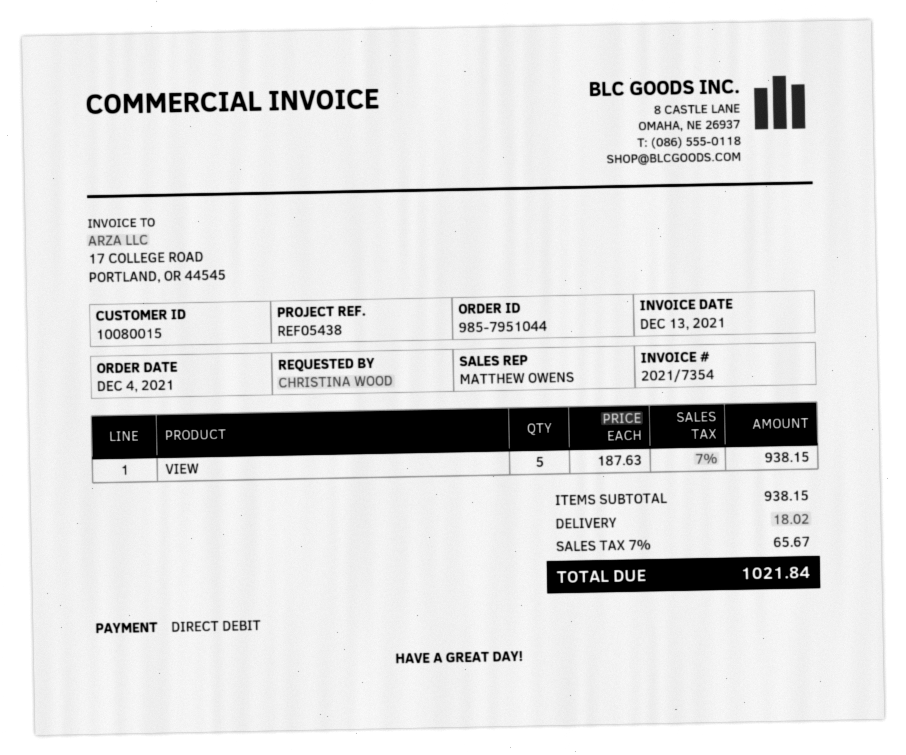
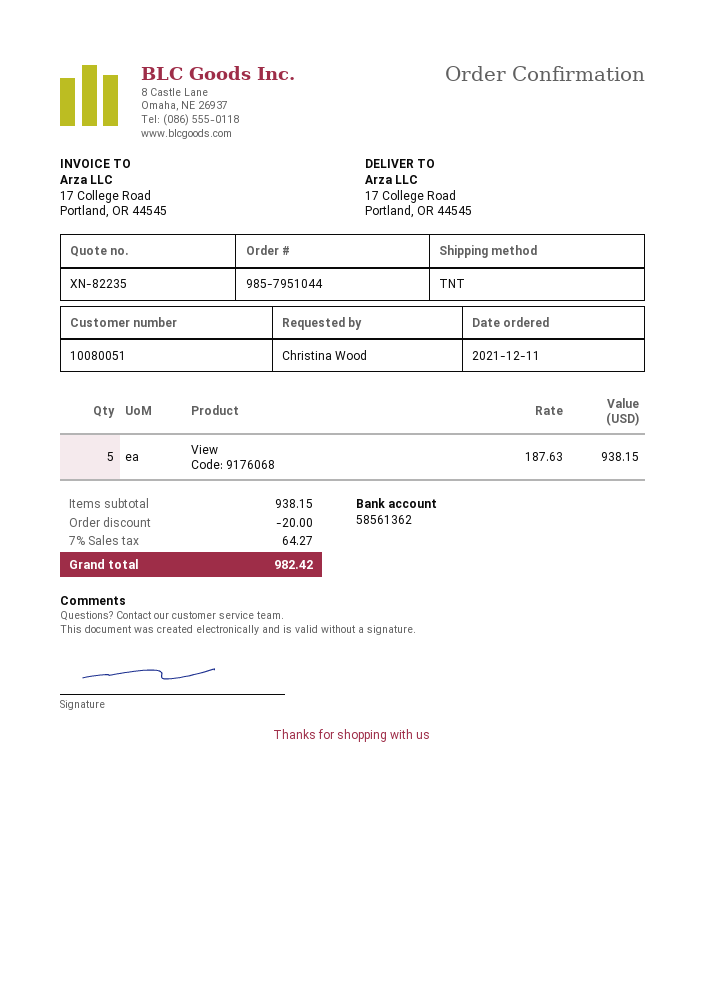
order date: 2021-12-04 -> 2021-12-11
customer number: 10080015 -> 10080051
discount: none -> 20.00
shipping: 18.02 -> none
tax: 7% = 65.67 -> 7% = 64.27
total: 1021.84 -> 982.42

